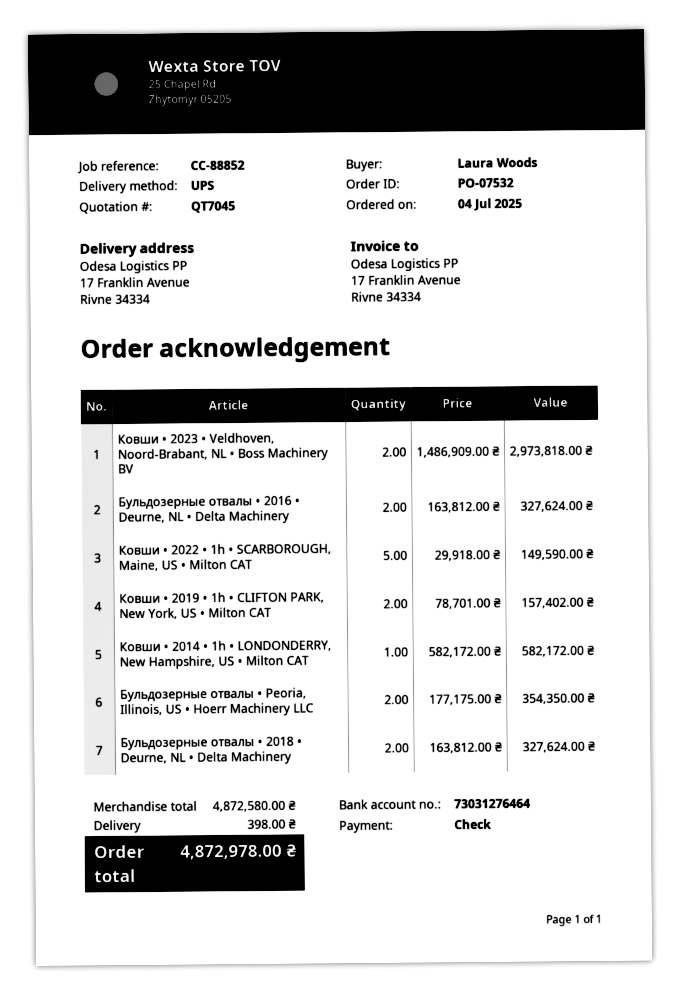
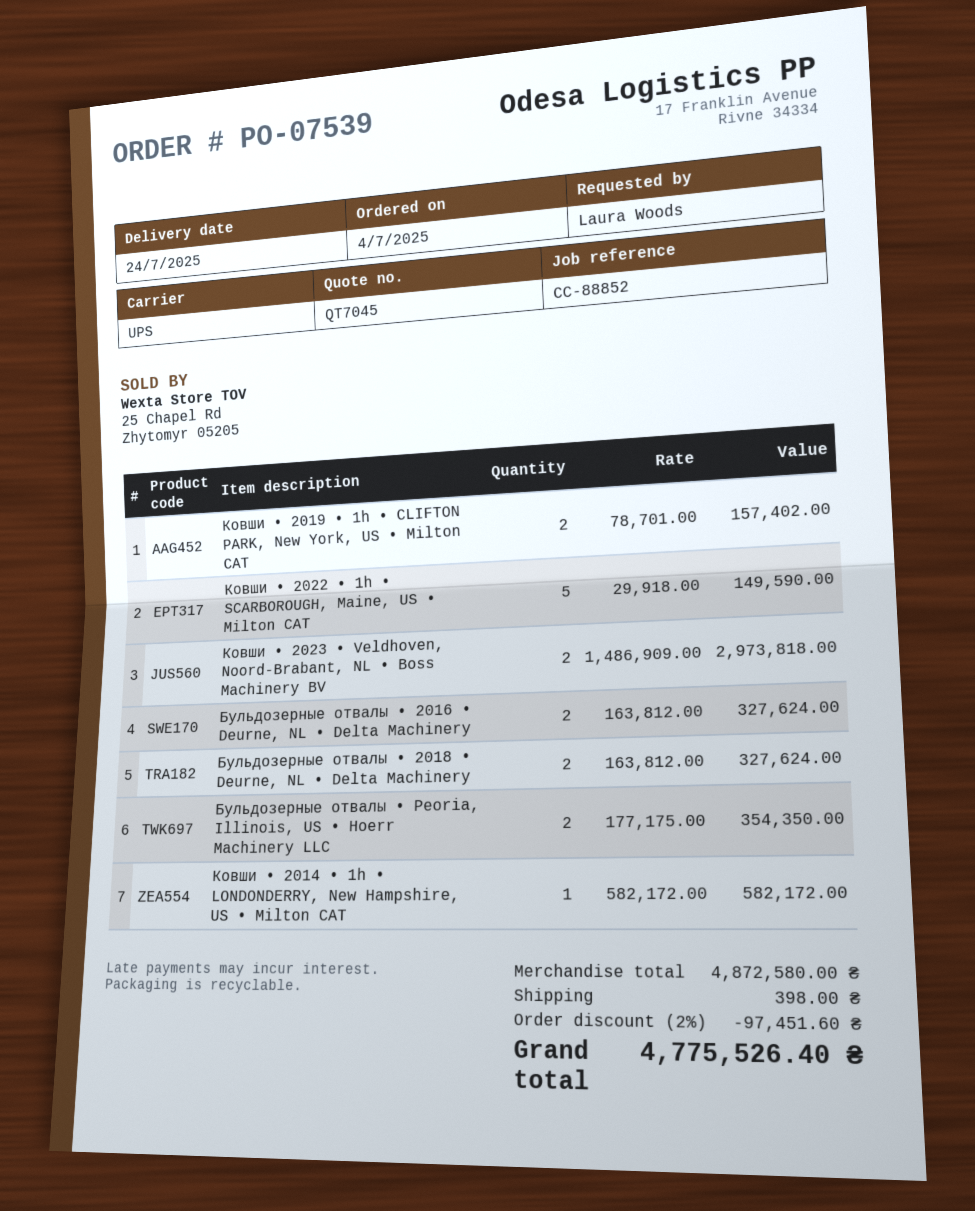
order number: PO-07532 -> PO-07539
discount: none -> 2% = 97451.60
total: 4872978.00 -> 4775526.40

